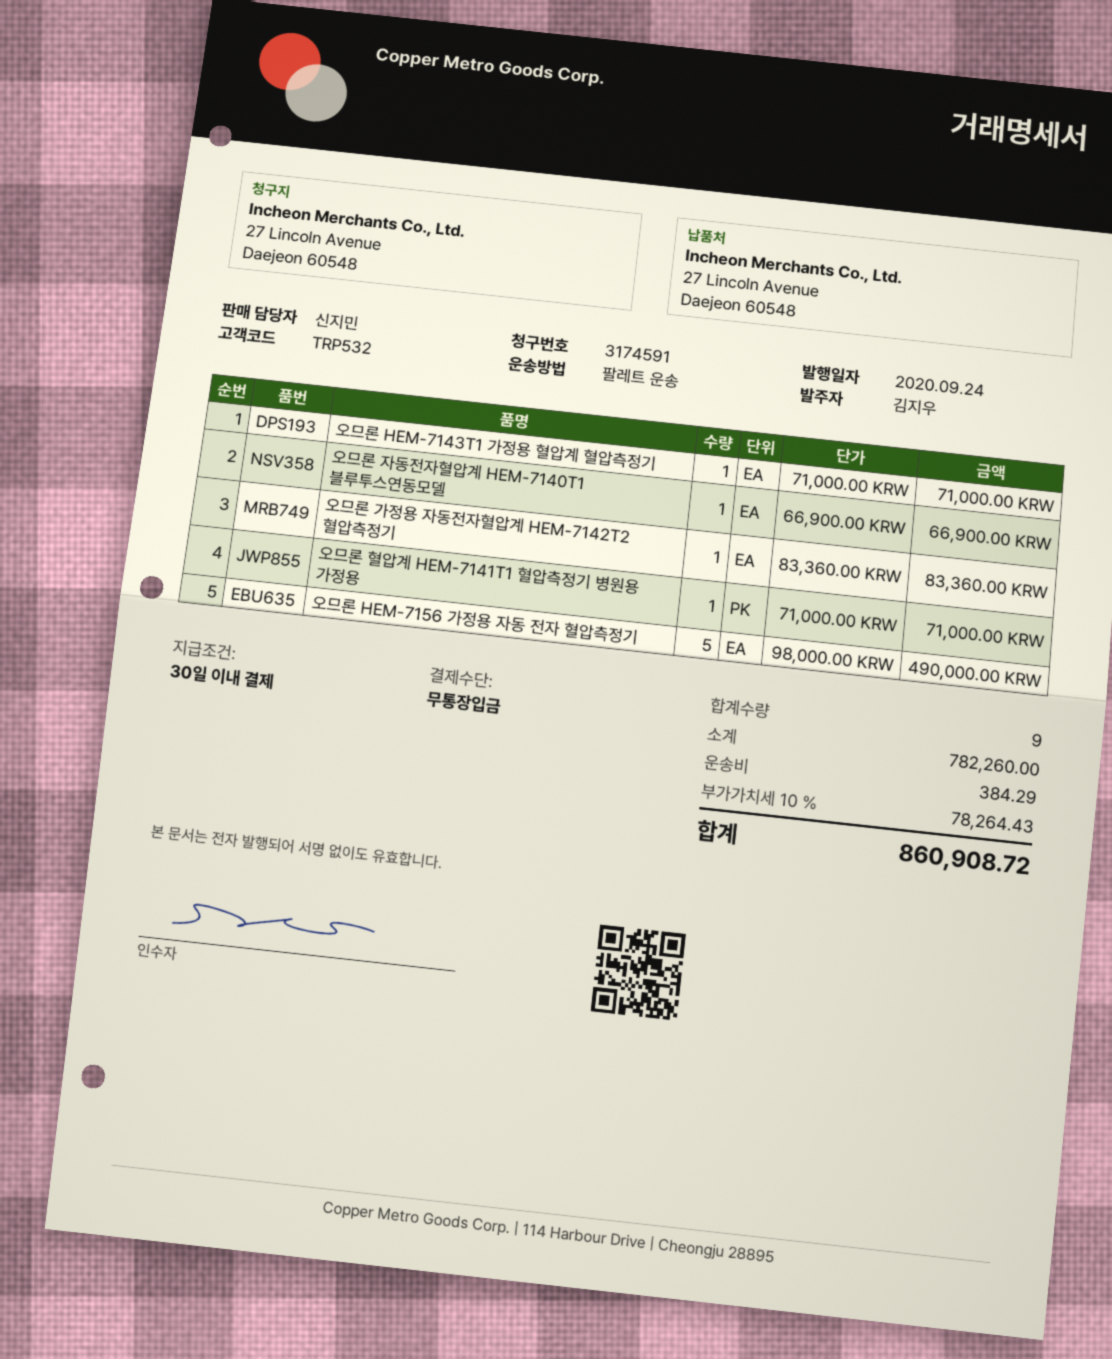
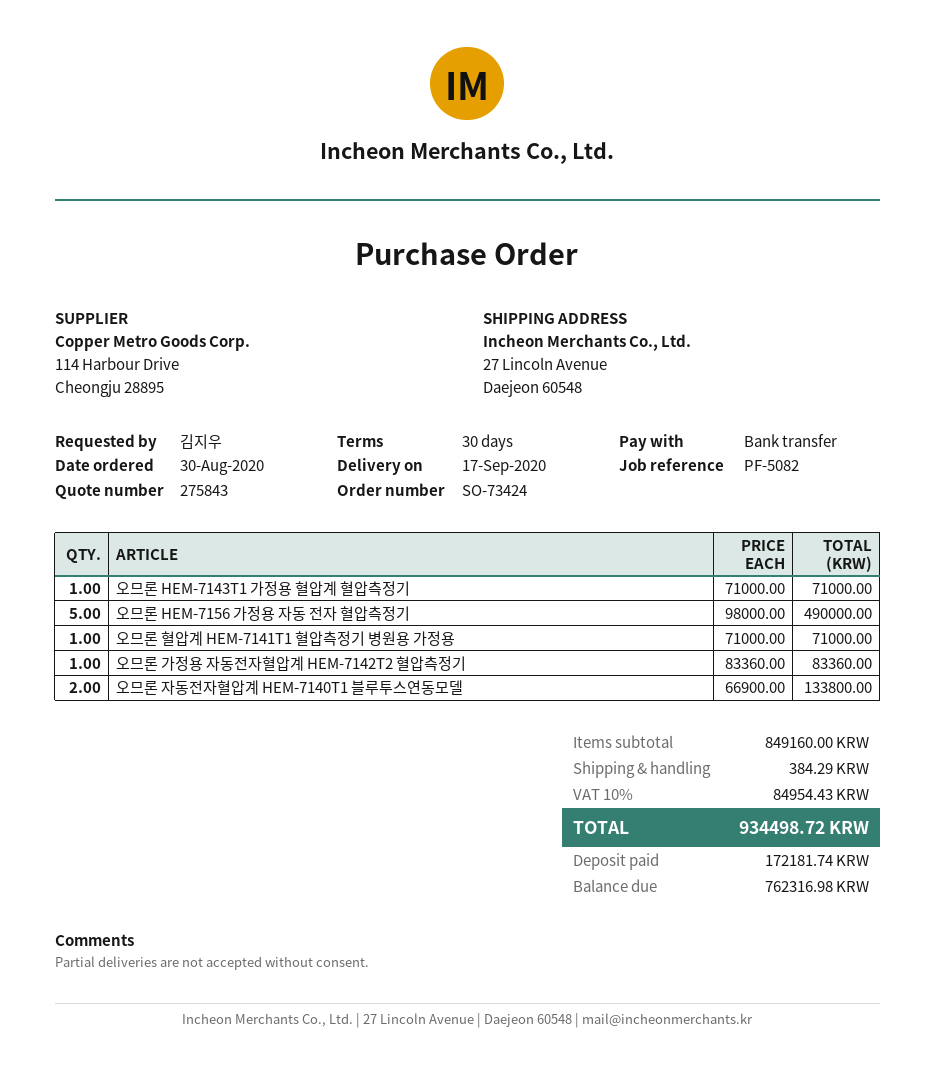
오므론 자동전자혈압계 HEM-7140T1 블루투스연동모델: 1 x 66900.00 = 66900.00 -> 2 x 66900.00 = 133800.00
subtotal: 782260.00 -> 849160.00
tax: 10% = 78264.43 -> 10% = 84954.43
total: 860908.72 -> 934498.72

